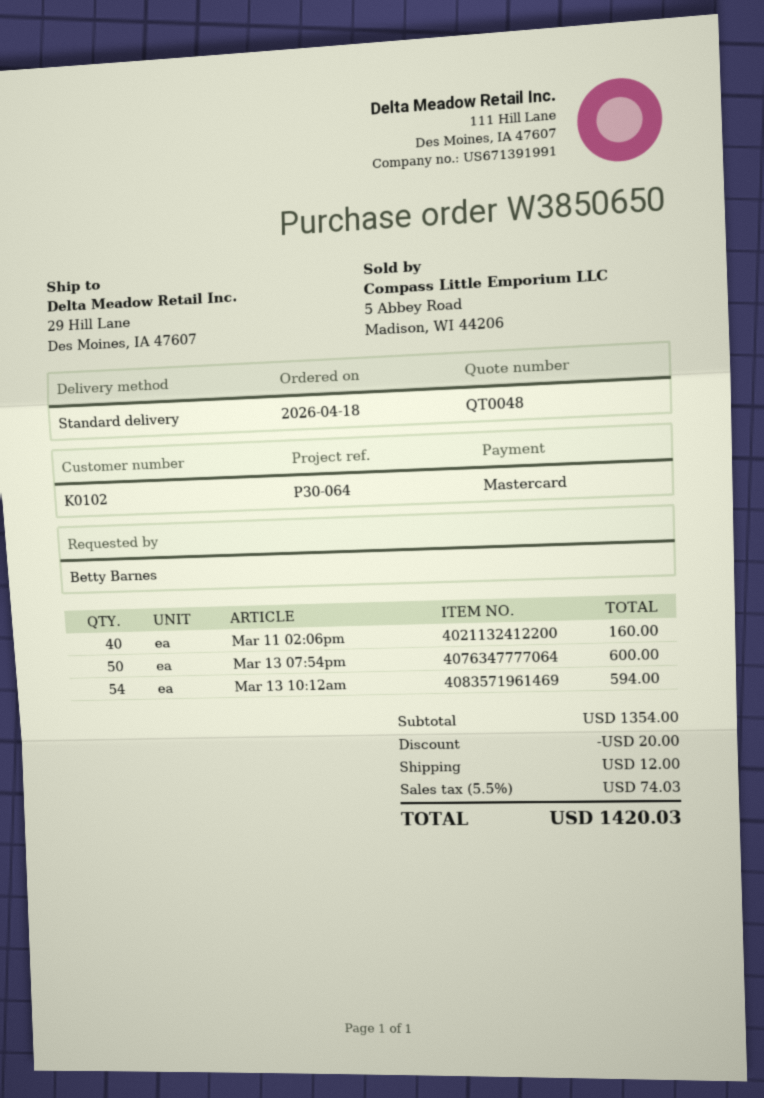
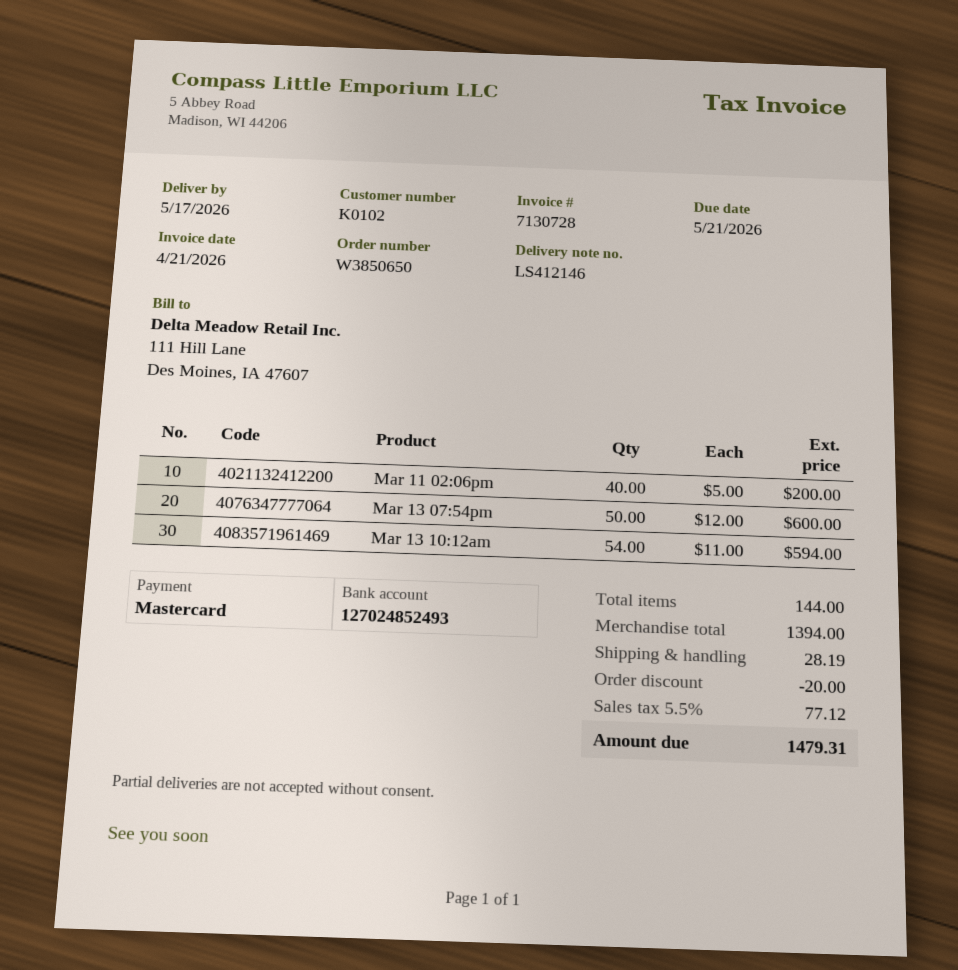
Mar 11 02:06pm: 40 for 160.00 -> 40 for 200.00
subtotal: 1354.00 -> 1394.00
shipping: 12.00 -> 28.19
tax: 5.5% = 74.03 -> 5.5% = 77.12
total: 1420.03 -> 1479.31

